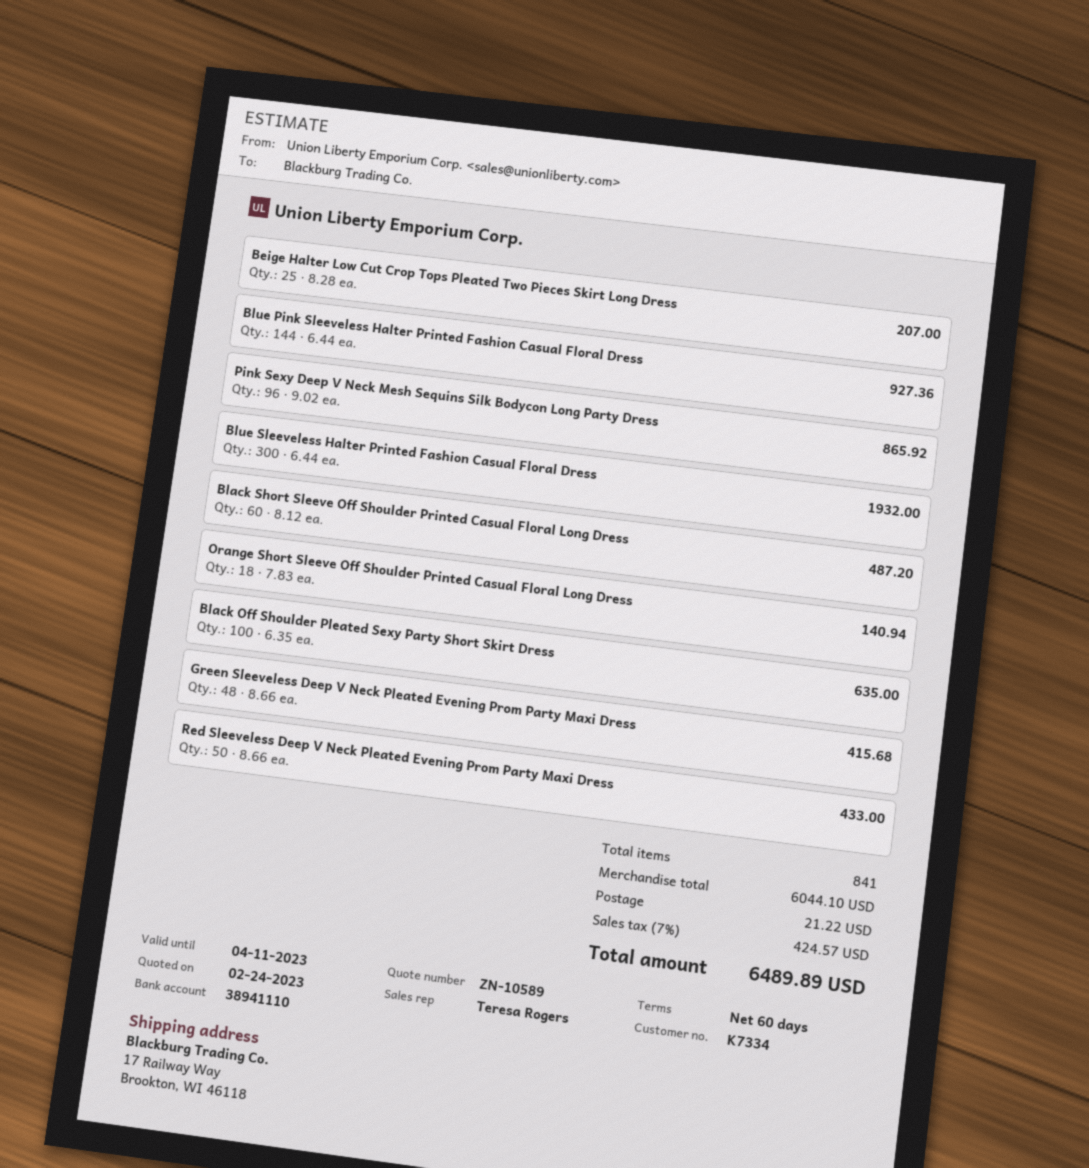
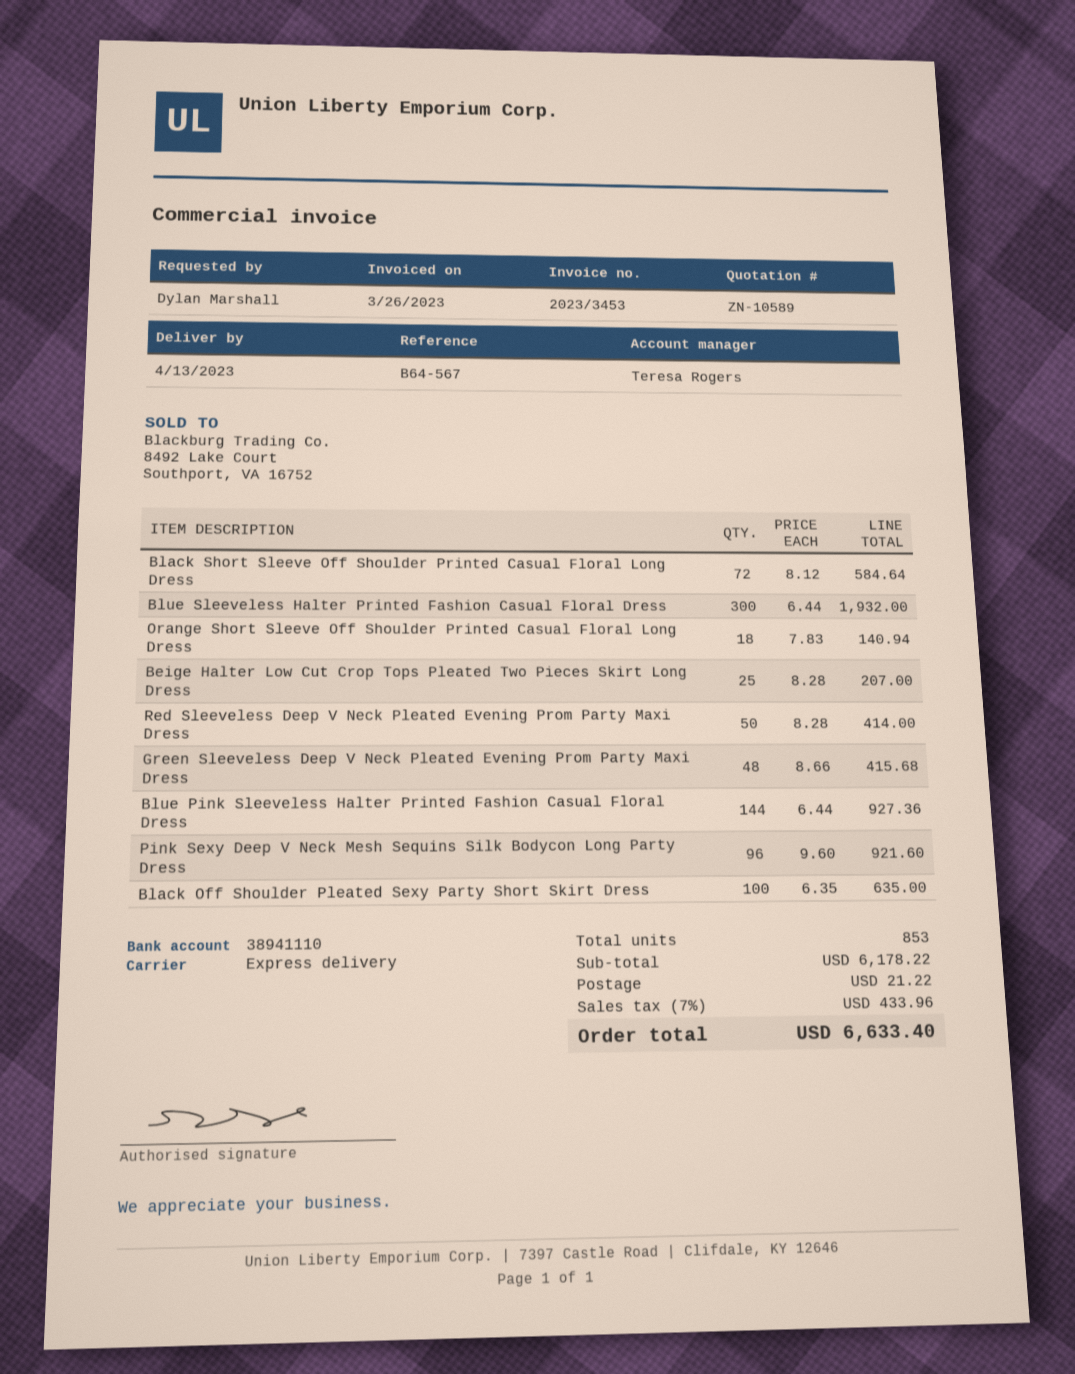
Pink Sexy Deep V Neck Mesh Sequins Silk Bodycon Long Party Dress: 96 x 9.02 = 865.92 -> 96 x 9.60 = 921.60
Black Short Sleeve Off Shoulder Printed Casual Floral Long Dress: 60 x 8.12 = 487.20 -> 72 x 8.12 = 584.64
Red Sleeveless Deep V Neck Pleated Evening Prom Party Maxi Dress: 50 x 8.66 = 433.00 -> 50 x 8.28 = 414.00
total quantity: 841 -> 853
subtotal: 6044.10 -> 6178.22
tax: 7% = 424.57 -> 7% = 433.96
total: 6489.89 -> 6633.40

